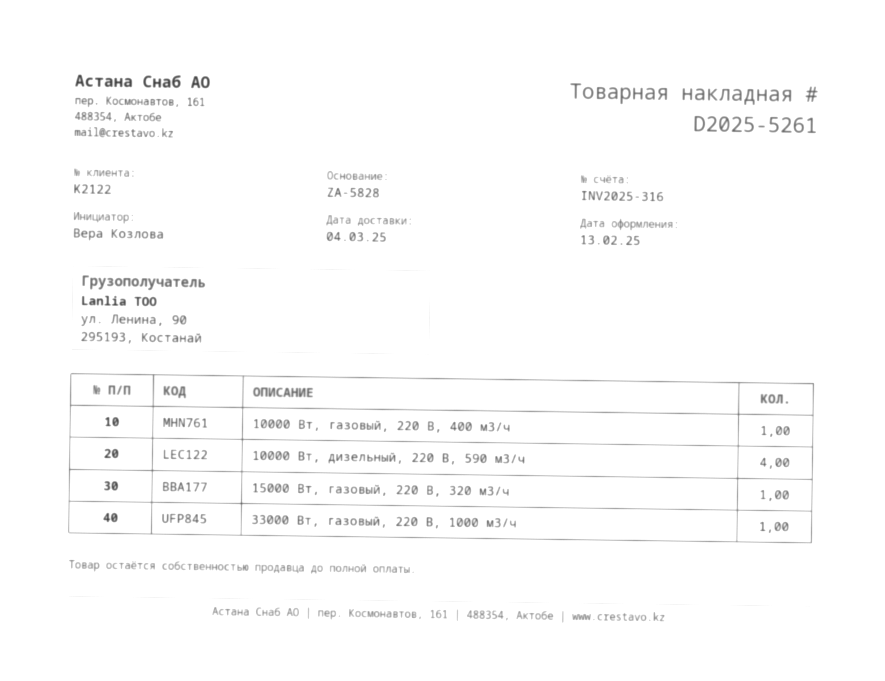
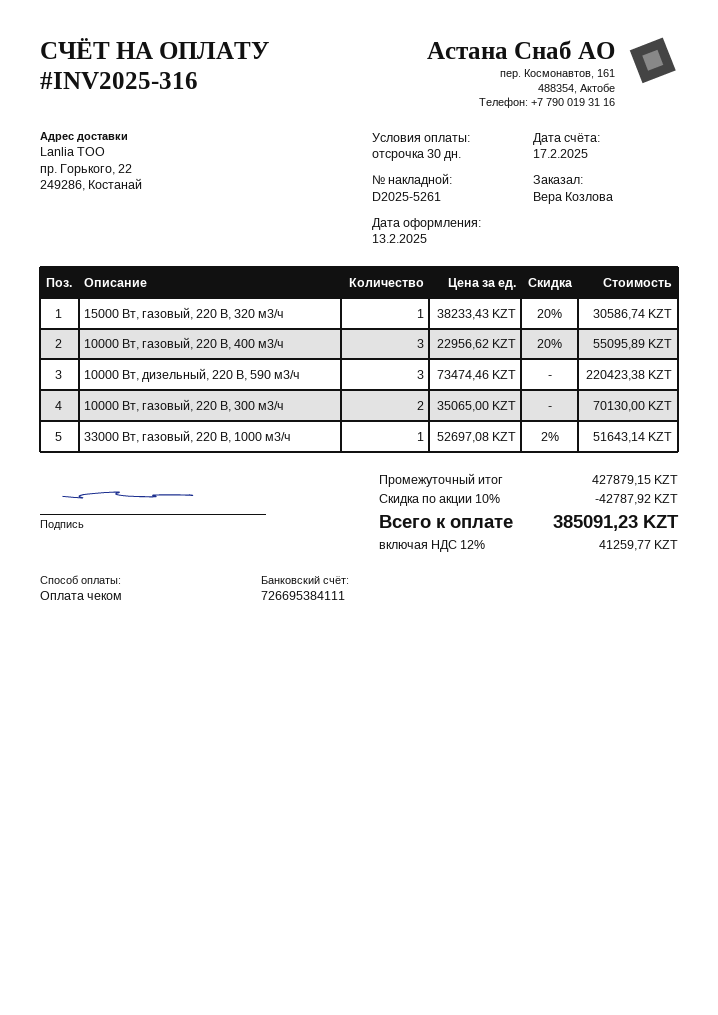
ship to: ул. Ленина, 90, 295193, Костанай -> пр. Горького, 22, 249286, Костанай
10000 Вт, газовый, 220 В, 400 м3/ч: 1 -> 3
10000 Вт, дизельный, 220 В, 590 м3/ч: 4 -> 3
10000 Вт, газовый, 220 В, 300 м3/ч: none -> 2

